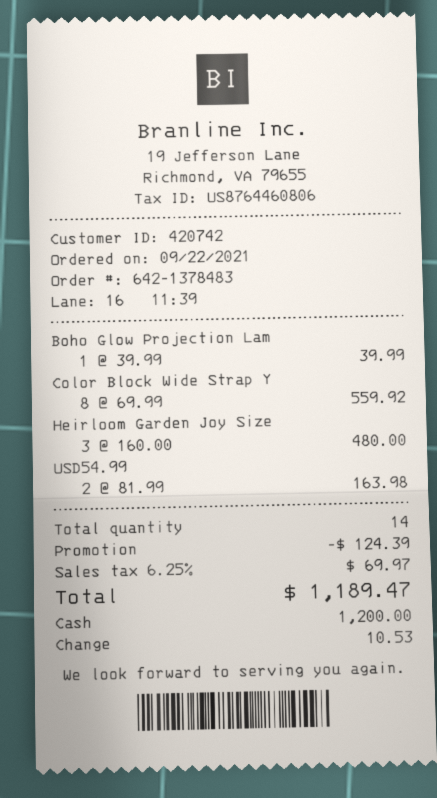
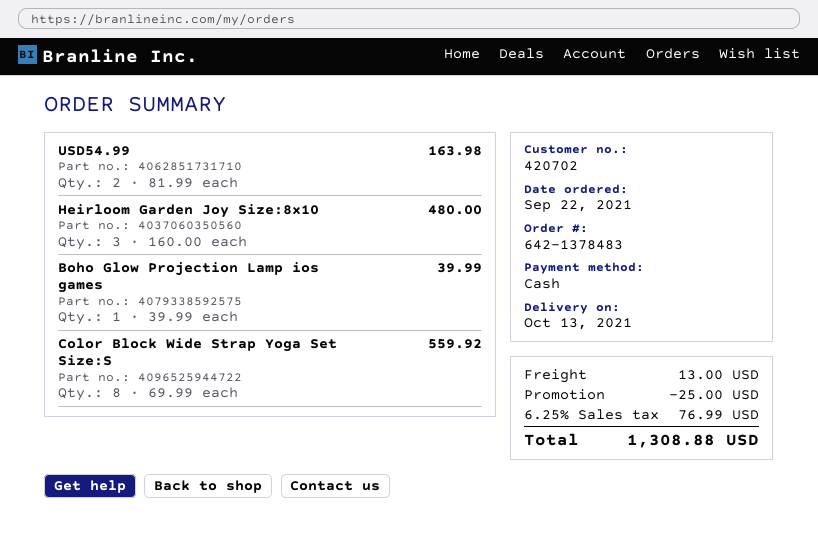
customer number: 420742 -> 420702
discount: 124.39 -> 25.00
shipping: none -> 13.00
tax: 6.25% = 69.97 -> 6.25% = 76.99
total: 1189.47 -> 1308.88

